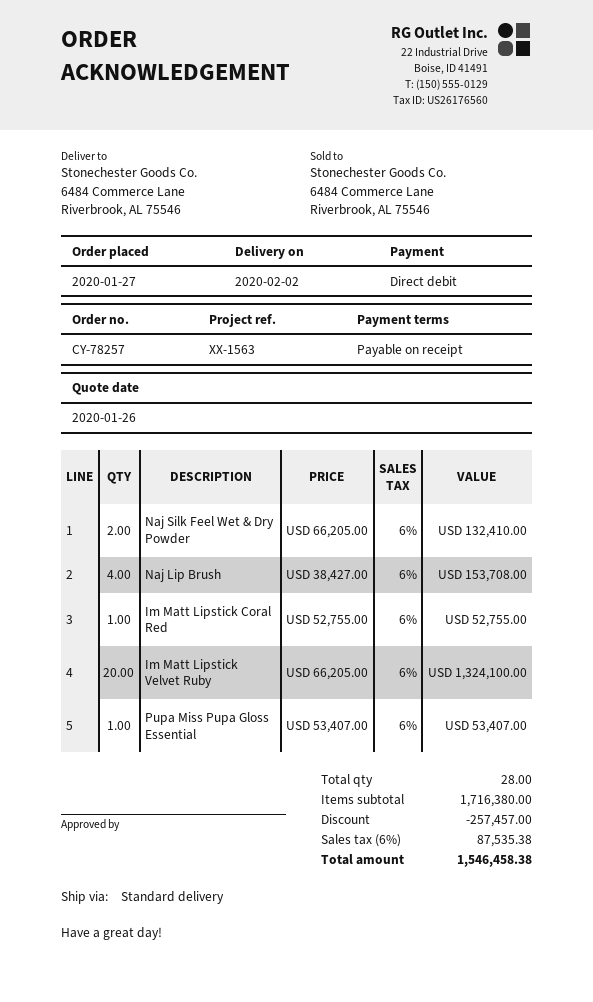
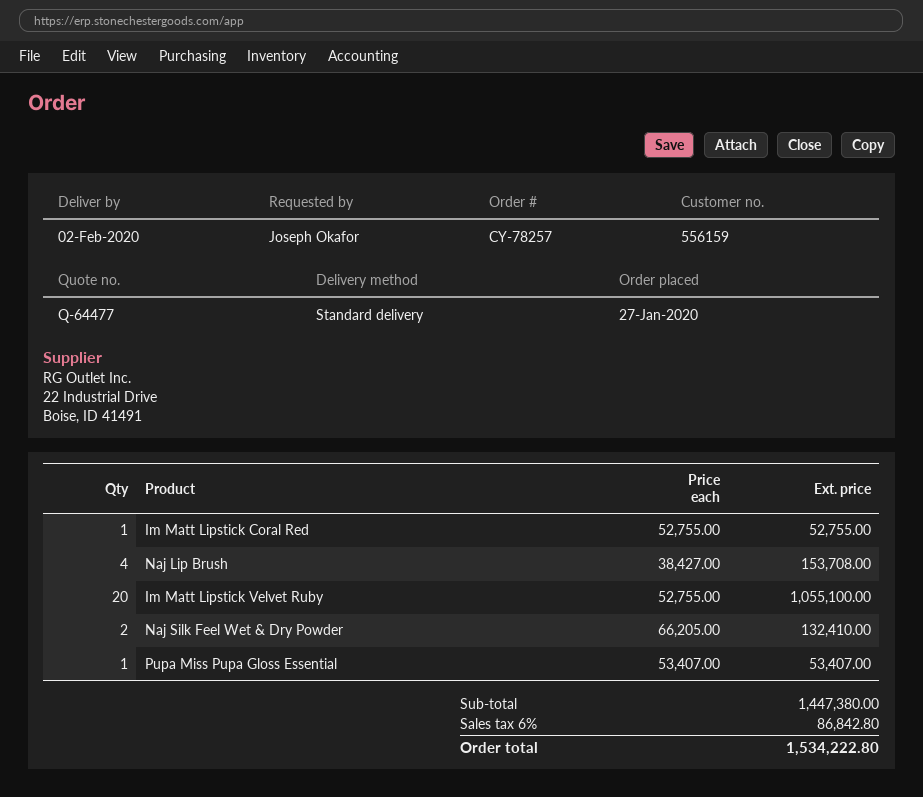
Im Matt Lipstick Velvet Ruby: 20 x 66205.00 = 1324100.00 -> 20 x 52755.00 = 1055100.00
subtotal: 1716380.00 -> 1447380.00
discount: 257457.00 -> none
tax: 6% = 87535.38 -> 6% = 86842.80
total: 1546458.38 -> 1534222.80

